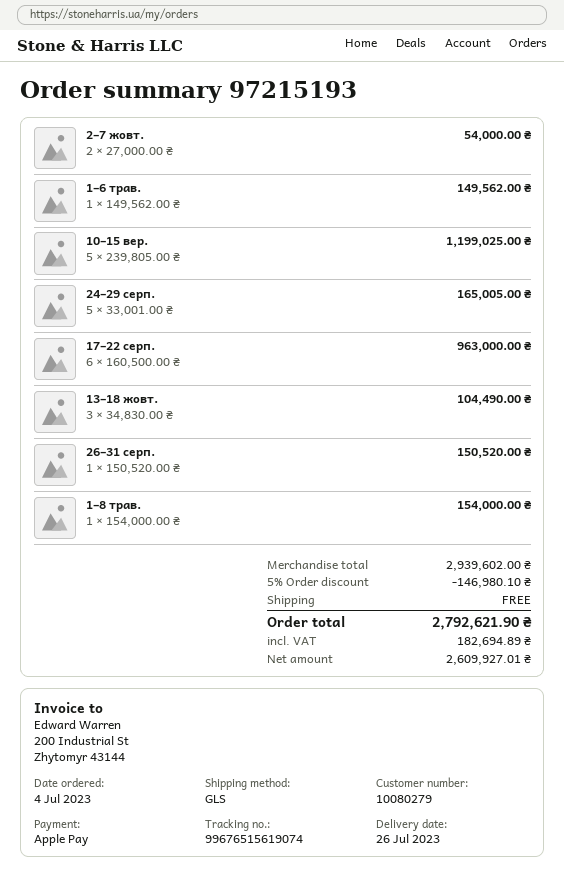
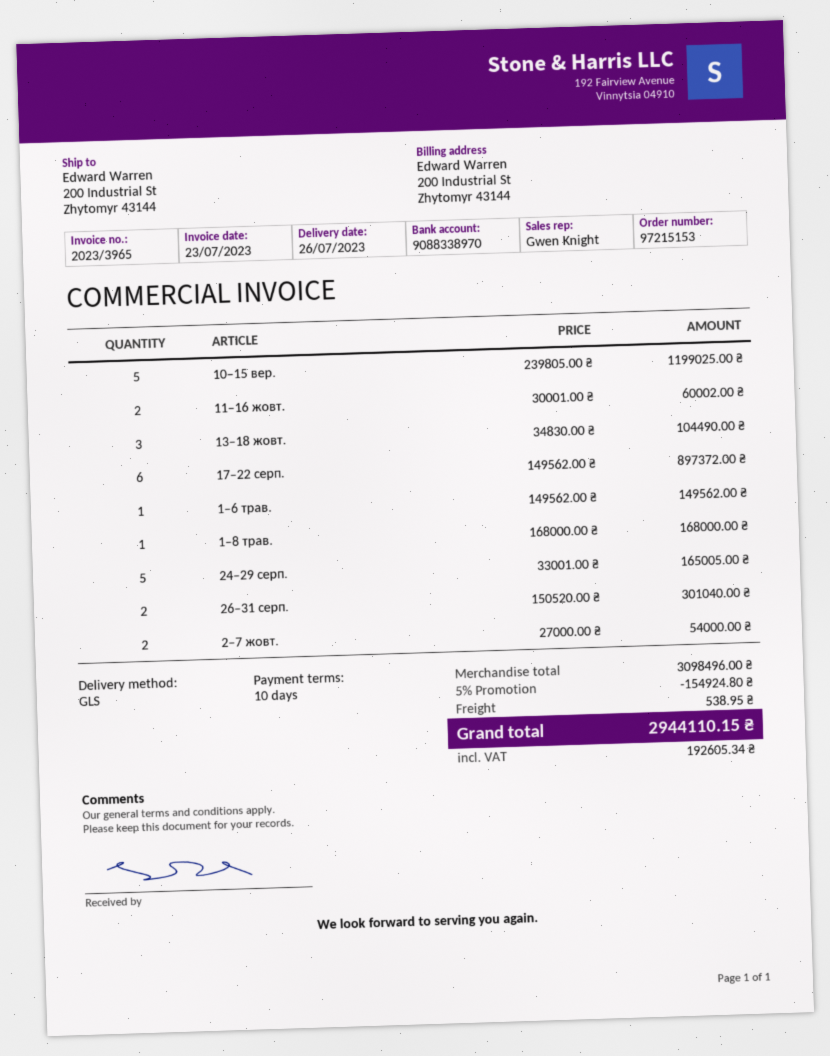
order number: 97215193 -> 97215153
17–22 серп.: 6 x 160500.00 = 963000.00 -> 6 x 149562.00 = 897372.00
26–31 серп.: 1 x 150520.00 = 150520.00 -> 2 x 150520.00 = 301040.00
1–8 трав.: 1 x 154000.00 = 154000.00 -> 1 x 168000.00 = 168000.00
11–16 жовт.: none -> 2 x 30001.00 = 60002.00
subtotal: 2939602.00 -> 3098496.00
discount: 5% = 146980.10 -> 5% = 154924.80
shipping: 0.00 -> 538.95
tax: 182694.89 -> 192605.34
total: 2792621.90 -> 2944110.15

